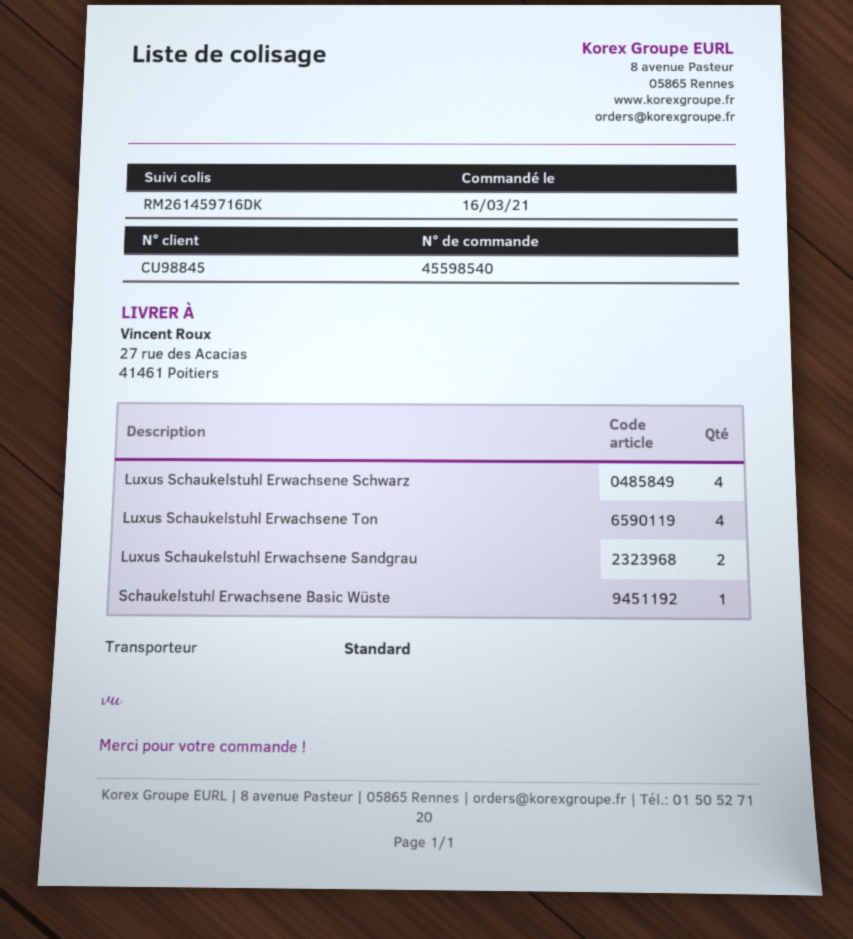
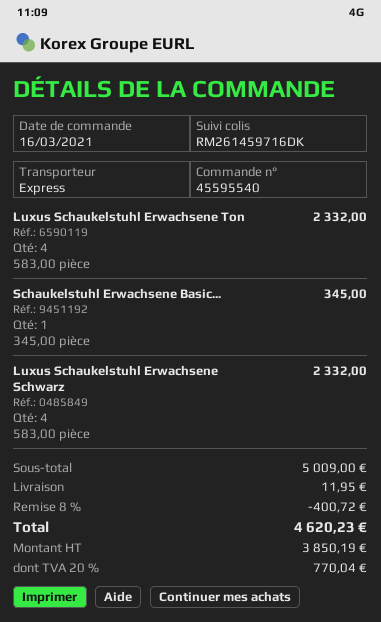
order number: 45598540 -> 45595540
shipping method: standard -> express
Luxus Schaukelstuhl Erwachsene Sandgrau: 2 -> none

